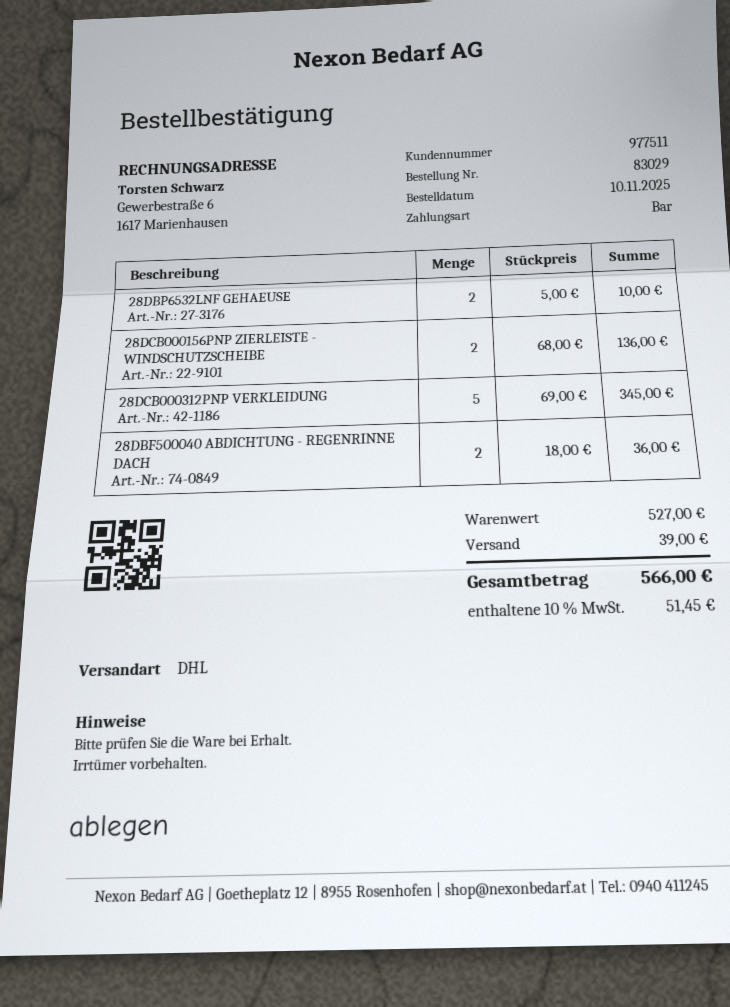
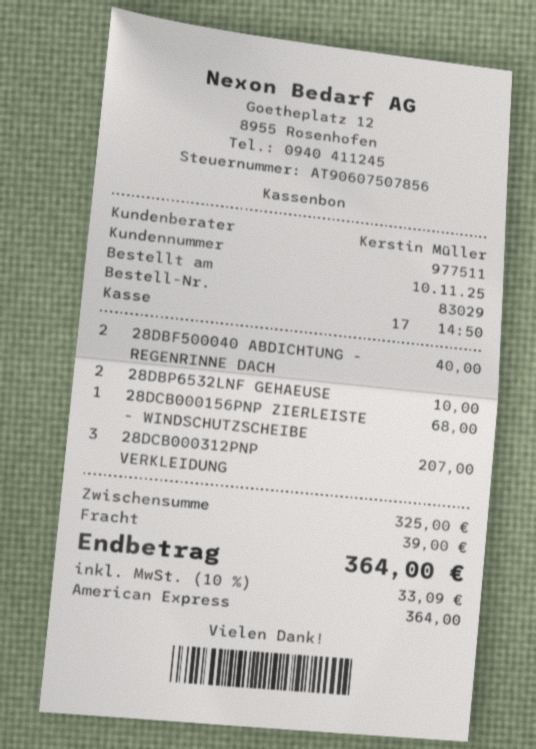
payment method: cash -> American Express
28DCB000156PNP ZIERLEISTE - WINDSCHUTZSCHEIBE: 2 for 136.00 -> 1 for 68.00
28DCB000312PNP VERKLEIDUNG: 5 for 345.00 -> 3 for 207.00
28DBF500040 ABDICHTUNG - REGENRINNE DACH: 2 for 36.00 -> 2 for 40.00
subtotal: 527.00 -> 325.00
tax: 10% = 51.45 -> 10% = 33.09
total: 566.00 -> 364.00

